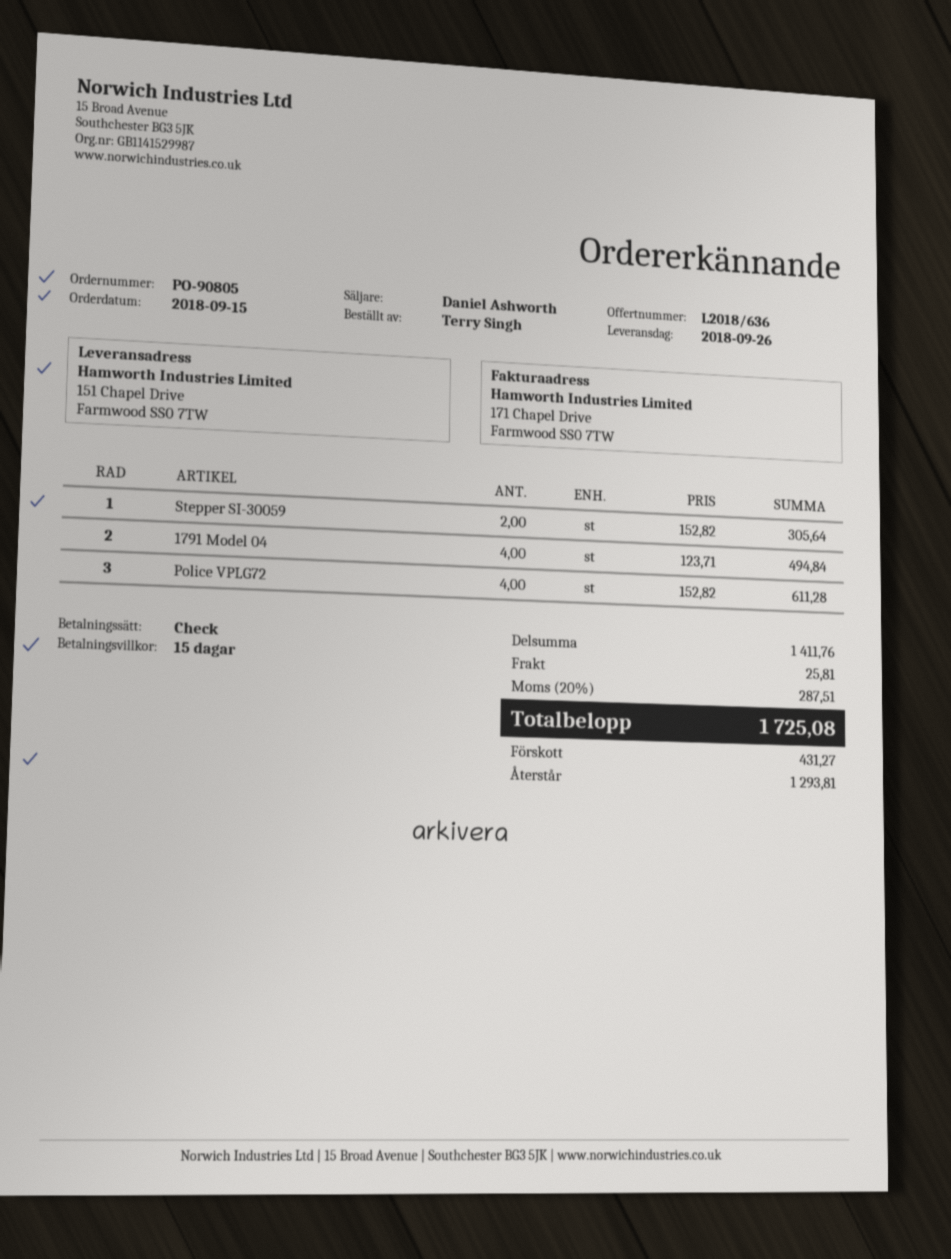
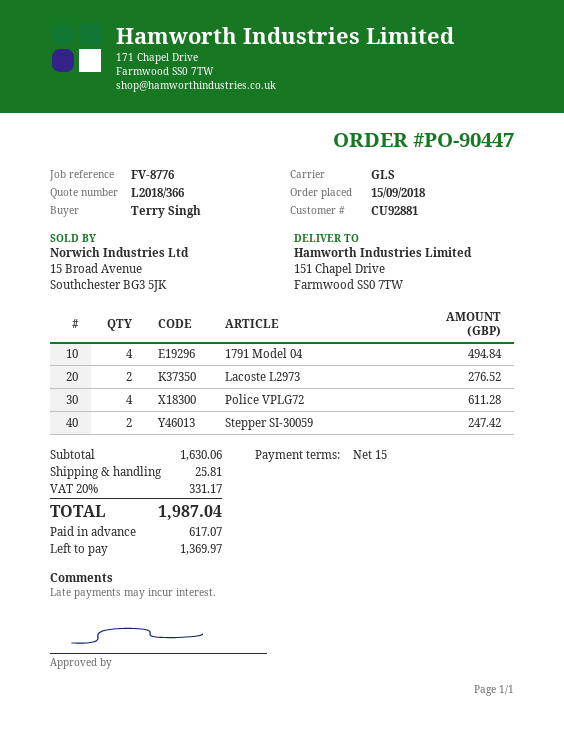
quote number: L2018/636 -> L2018/366
order number: PO-90805 -> PO-90447
Stepper SI-30059: 2 for 305.64 -> 2 for 247.42
Lacoste L2973: none -> 2 for 276.52
subtotal: 1411.76 -> 1630.06
tax: 20% = 287.51 -> 20% = 331.17
total: 1725.08 -> 1987.04
deposit: 431.27 -> 617.07
balance: 1293.81 -> 1369.97

